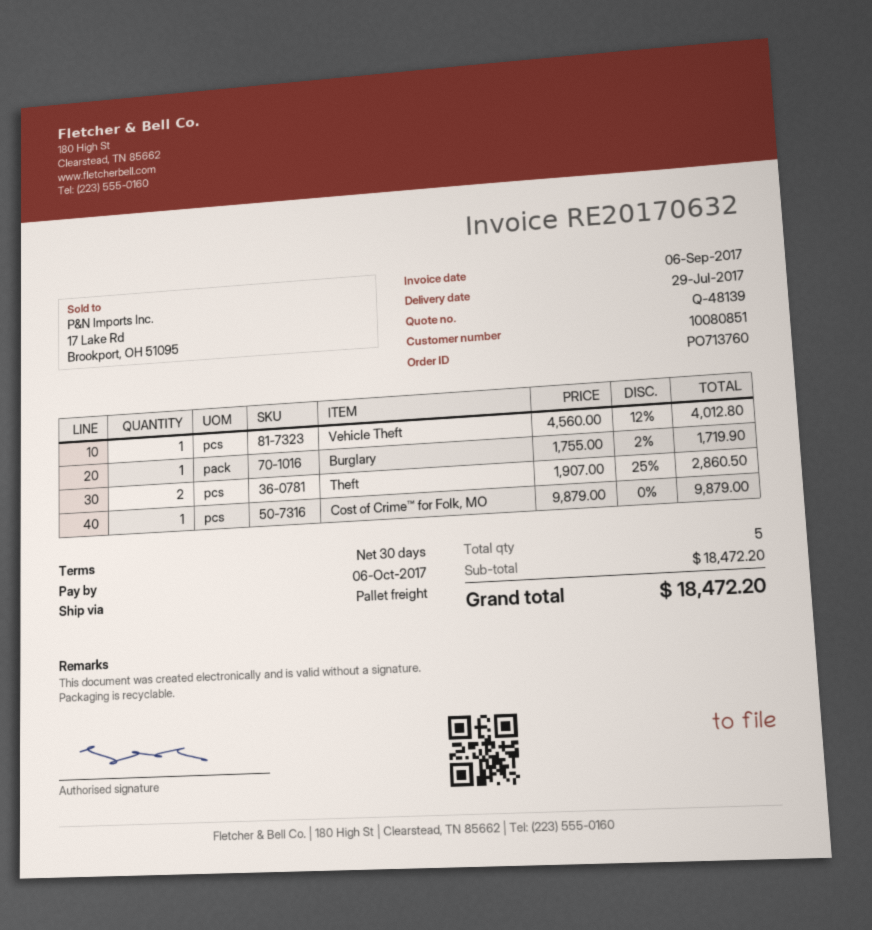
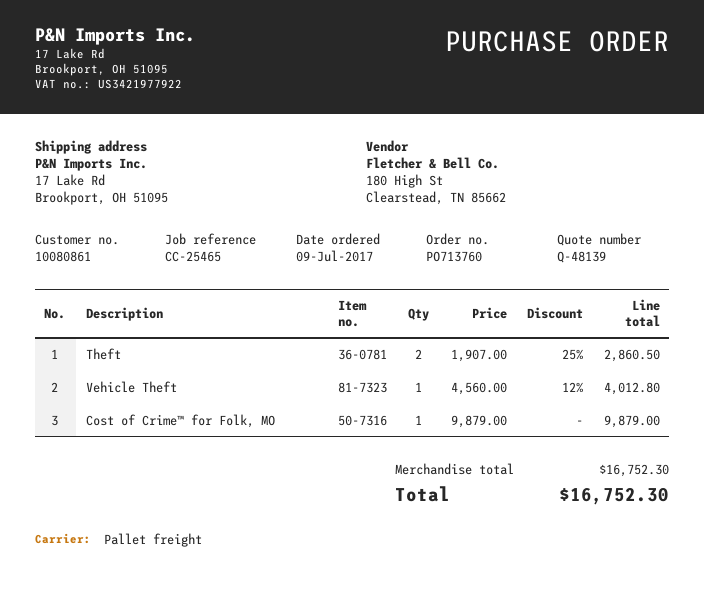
customer number: 10080851 -> 10080861
Burglary: 1 x 1755.00 - 2% = 1719.90 -> none
subtotal: 18472.20 -> 16752.30
total: 18472.20 -> 16752.30

